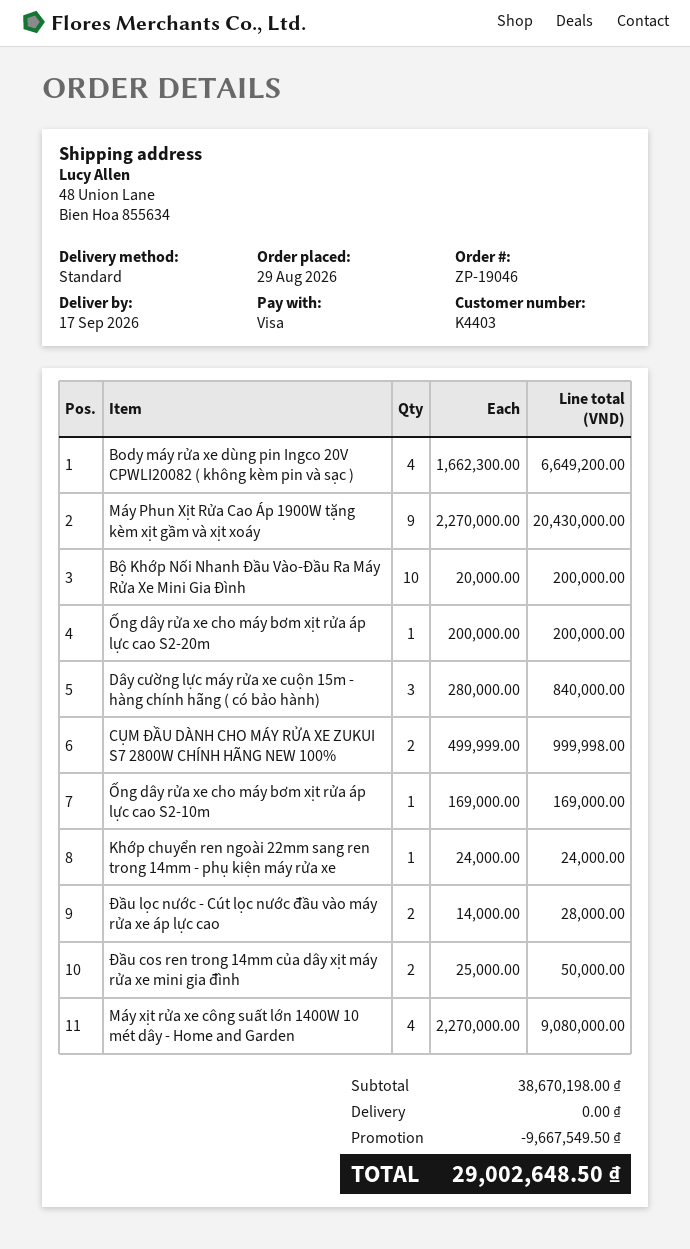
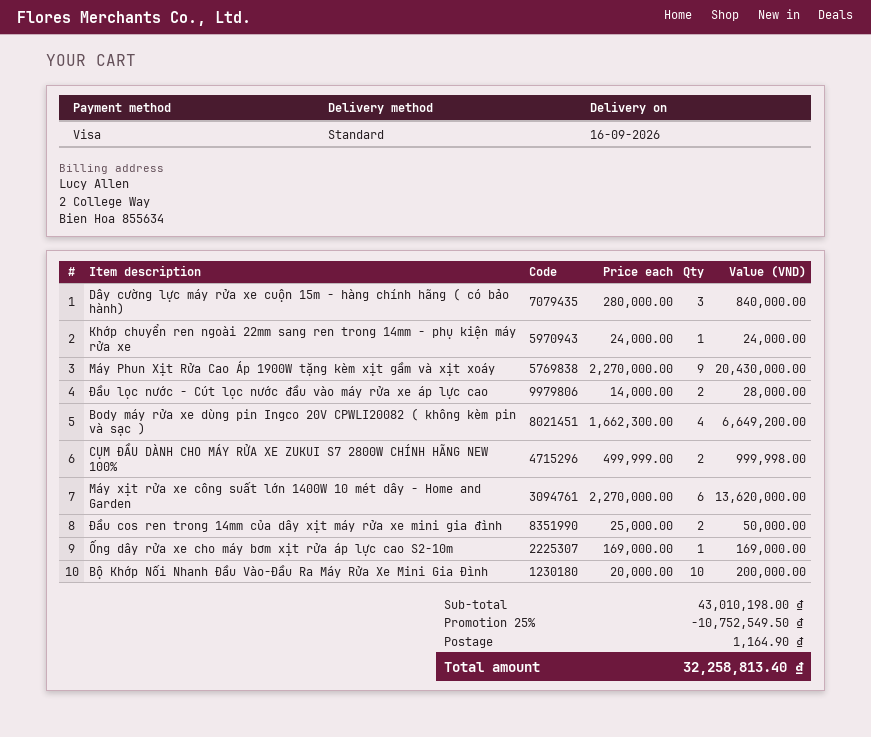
delivery date: 2026-09-17 -> 2026-09-16
Ống dây rửa xe cho máy bơm xịt rửa áp lực cao S2-20m: 1 x 200000.00 = 200000.00 -> none
Máy xịt rửa xe công suất lớn 1400W 10 mét dây - Home and Garden: 4 x 2270000.00 = 9080000.00 -> 6 x 2270000.00 = 13620000.00
subtotal: 38670198.00 -> 43010198.00
discount: 9667549.50 -> 10752549.50
shipping: 0.00 -> 1164.90
total: 29002648.50 -> 32258813.40

